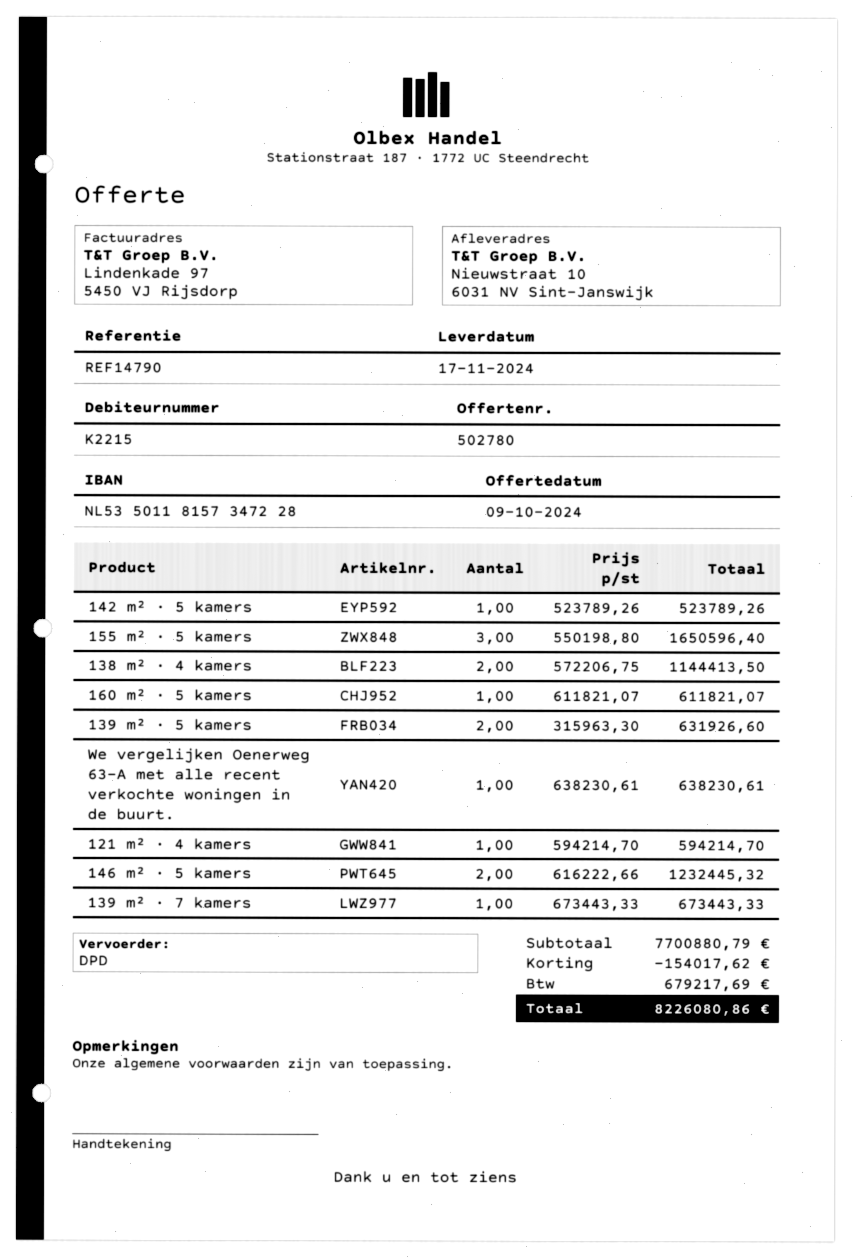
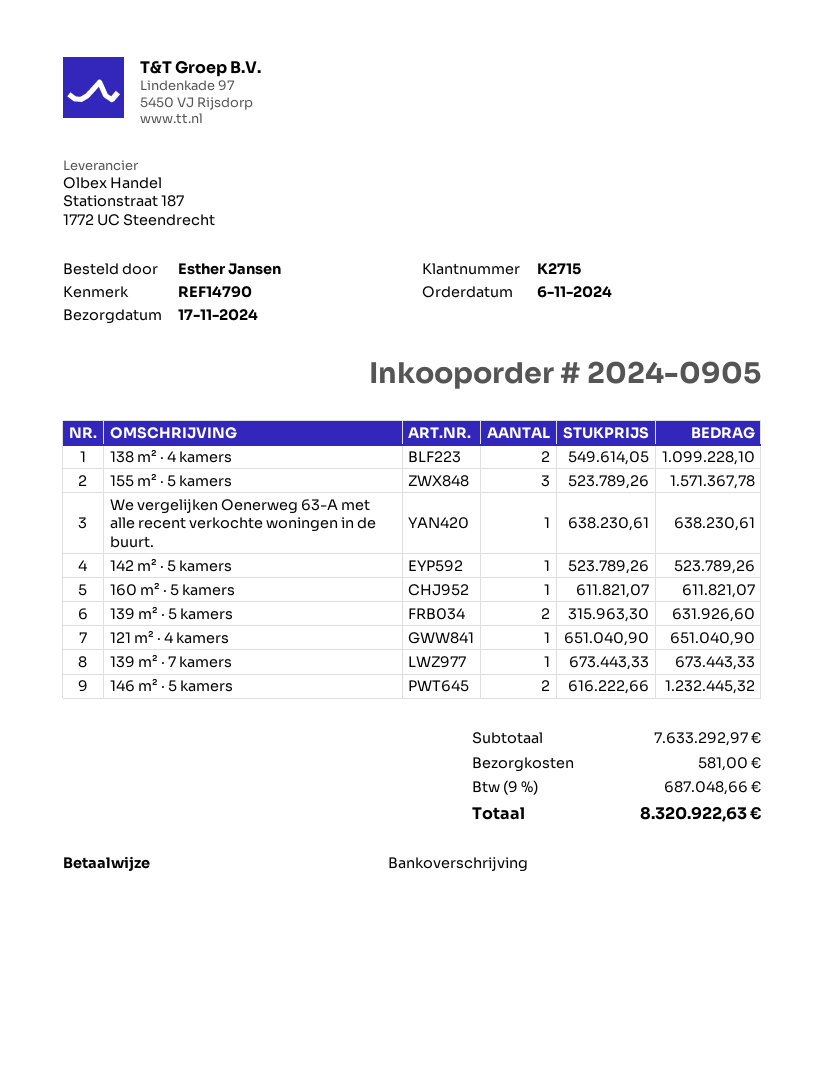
customer number: K2215 -> K2715
155 m² · 5 kamers: 3 x 550198.80 = 1650596.40 -> 3 x 523789.26 = 1571367.78
138 m² · 4 kamers: 2 x 572206.75 = 1144413.50 -> 2 x 549614.05 = 1099228.10
121 m² · 4 kamers: 1 x 594214.70 = 594214.70 -> 1 x 651040.90 = 651040.90
subtotal: 7700880.79 -> 7633292.97
discount: 154017.62 -> none
shipping: none -> 581.00
tax: 679217.69 -> 687048.66
total: 8226080.86 -> 8320922.63

